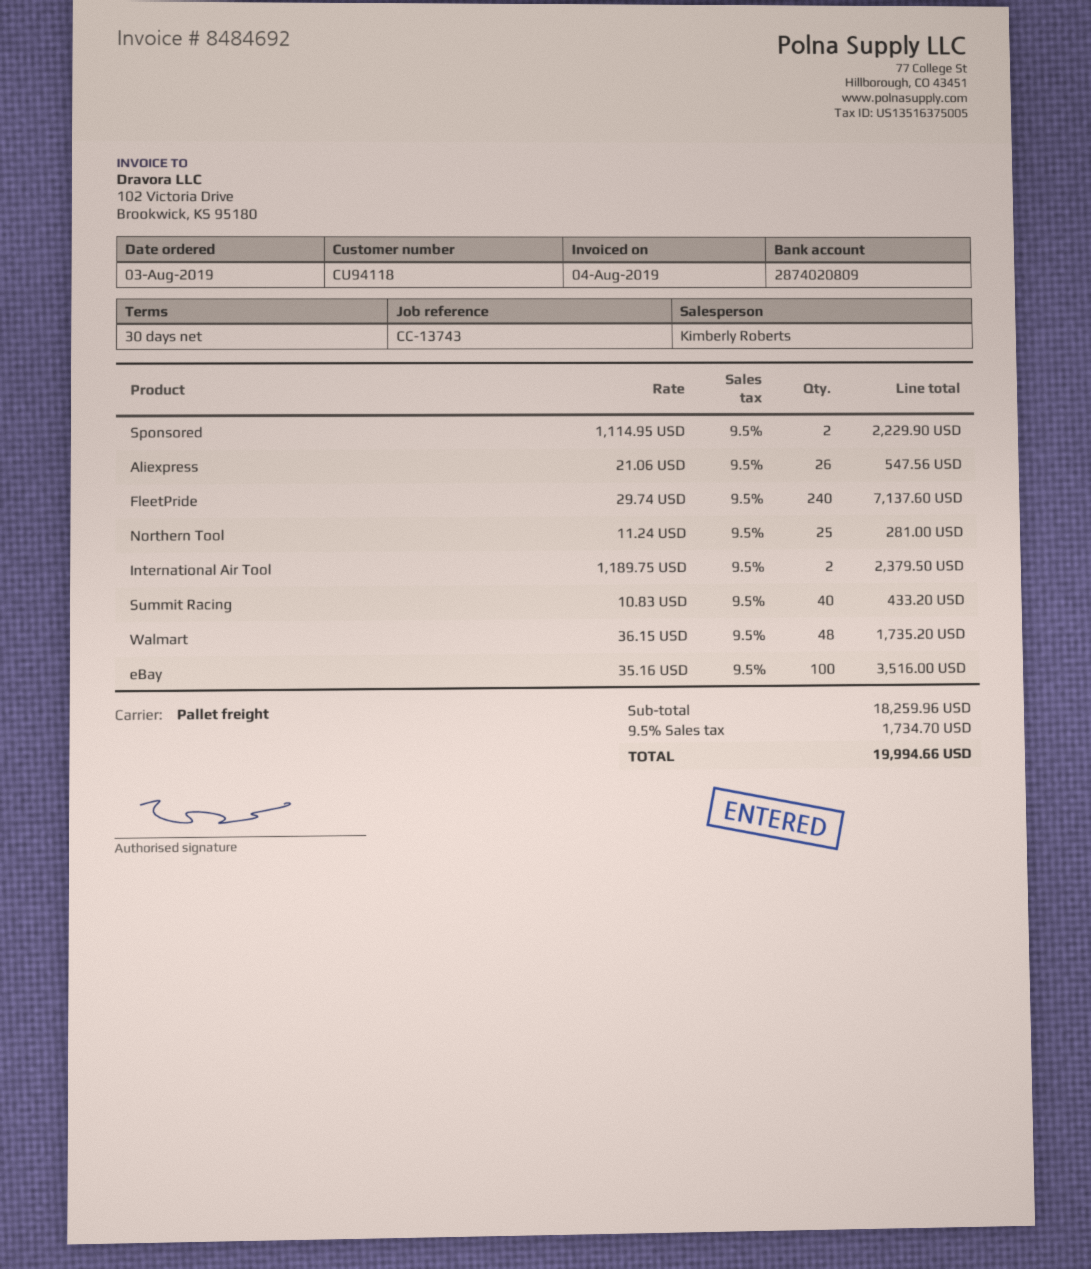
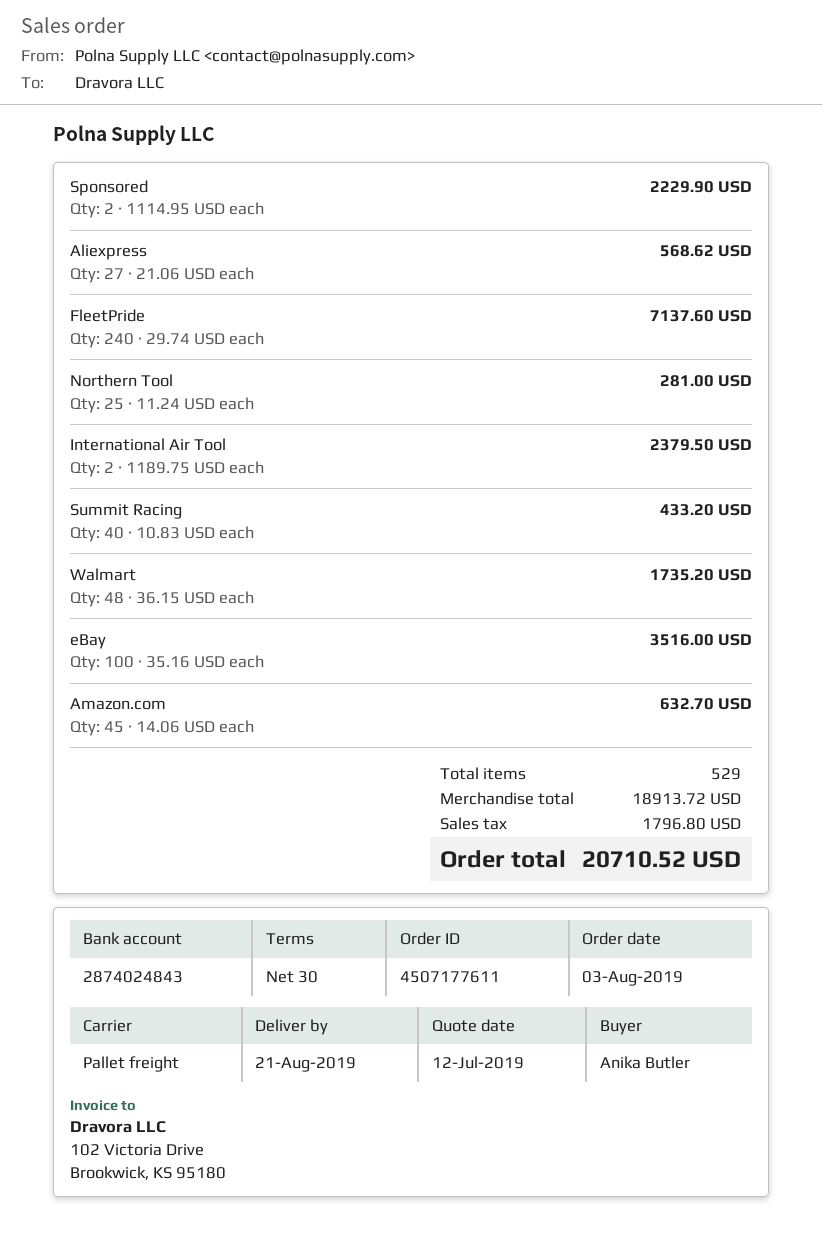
bank account: 2874020809 -> 2874024843
Aliexpress: 26 x 21.06 = 547.56 -> 27 x 21.06 = 568.62
Amazon.com: none -> 45 x 14.06 = 632.70
subtotal: 18259.96 -> 18913.72
tax: 1734.70 -> 1796.80
total: 19994.66 -> 20710.52

